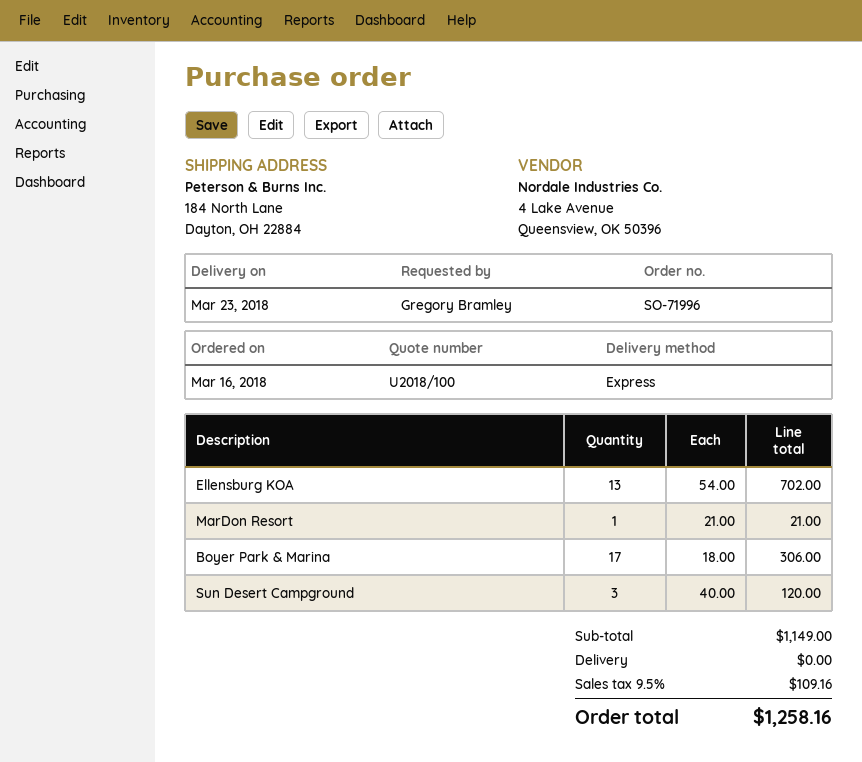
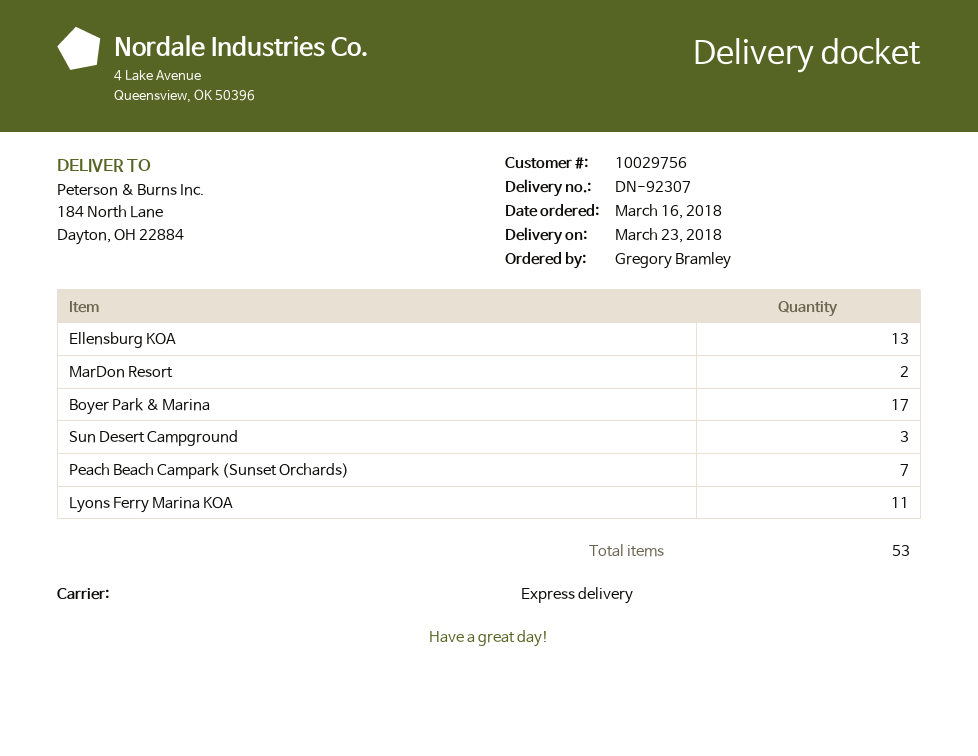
MarDon Resort: 1 -> 2
Peach Beach Campark (Sunset Orchards): none -> 7
Lyons Ferry Marina KOA: none -> 11

